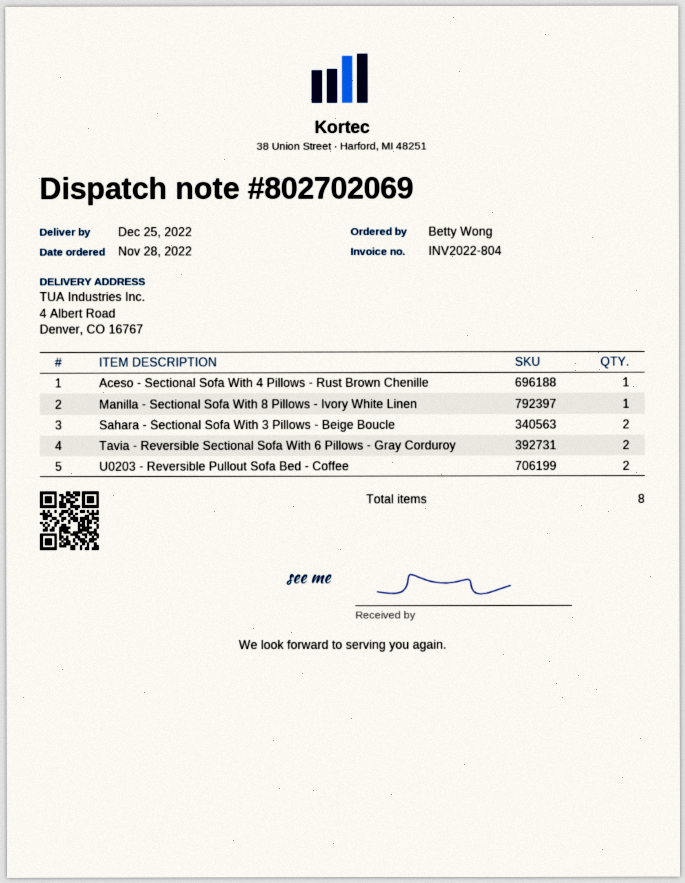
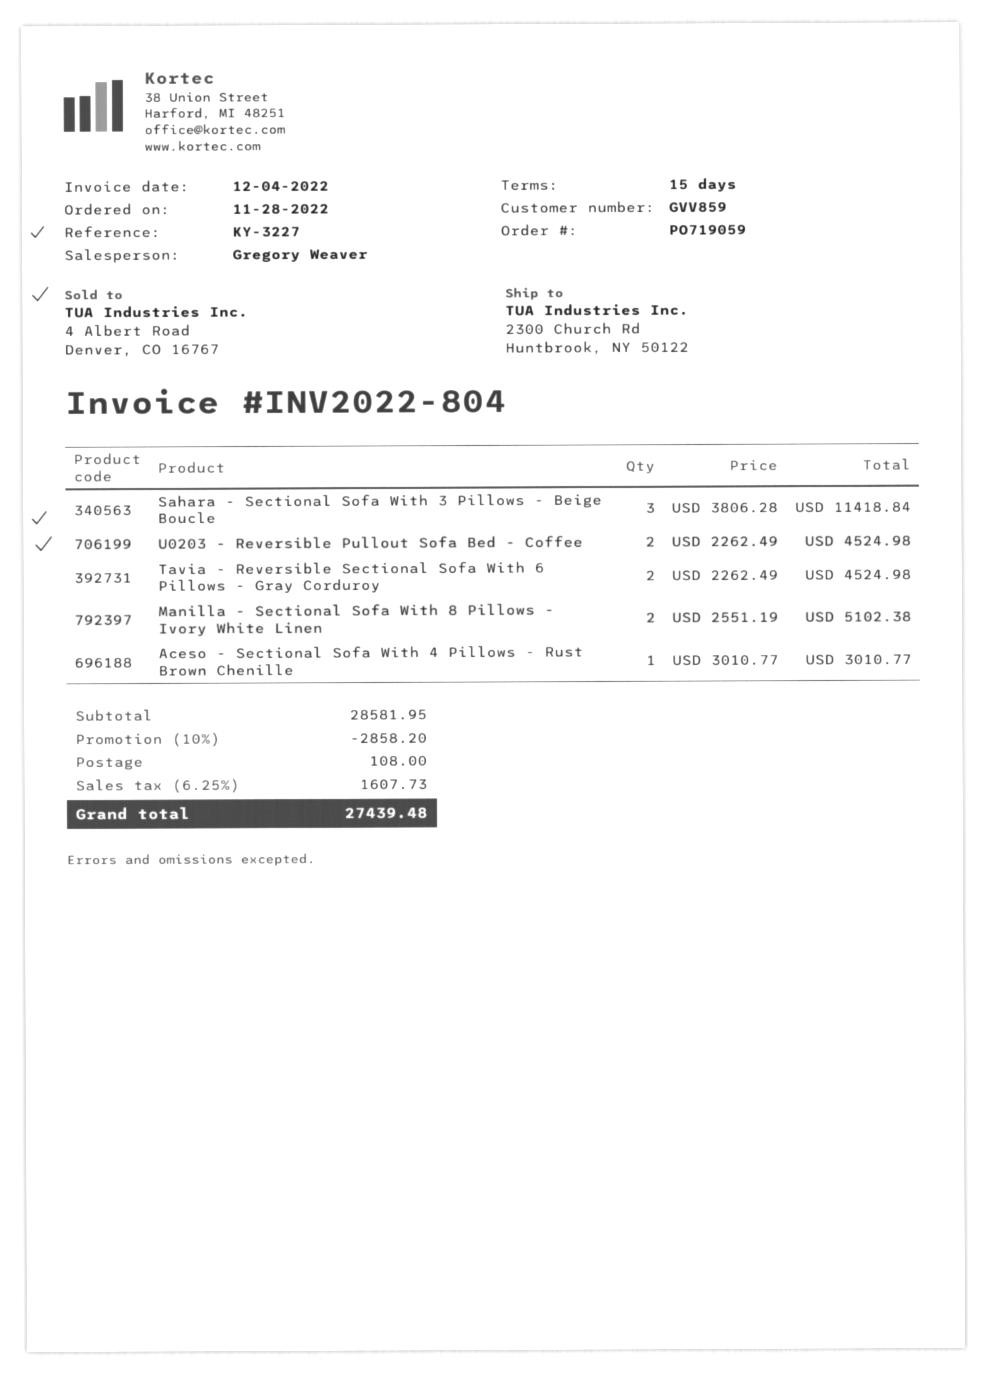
ship to: 4 Albert Road, Denver, CO 16767 -> 2300 Church Rd, Huntbrook, NY 50122
Manilla - Sectional Sofa With 8 Pillows - Ivory White Linen: 1 -> 2
Sahara - Sectional Sofa With 3 Pillows - Beige Boucle: 2 -> 3

